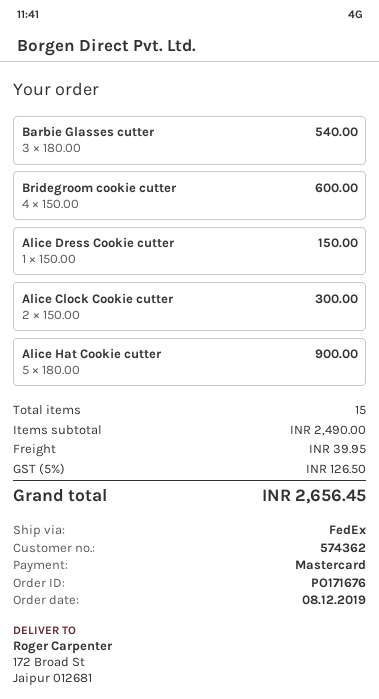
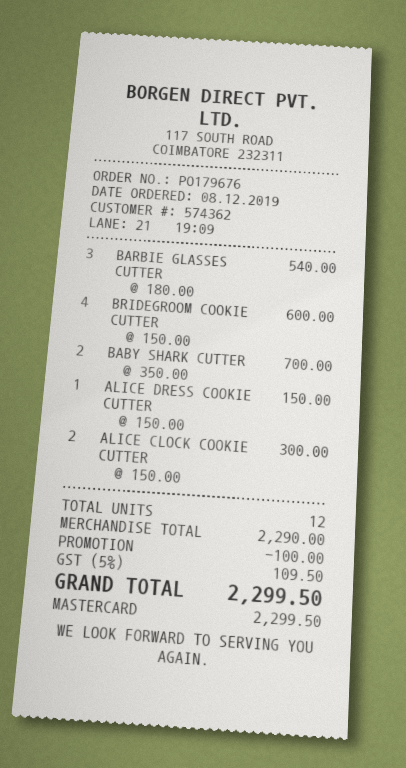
order number: PO171676 -> PO179676
Alice Hat Cookie cutter: 5 x 180.00 = 900.00 -> none
BABY SHARK CUTTER: none -> 2 x 350.00 = 700.00
total quantity: 15 -> 12
subtotal: 2490.00 -> 2290.00
discount: none -> 100.00
shipping: 39.95 -> none
tax: 5% = 126.50 -> 5% = 109.50
total: 2656.45 -> 2299.50

